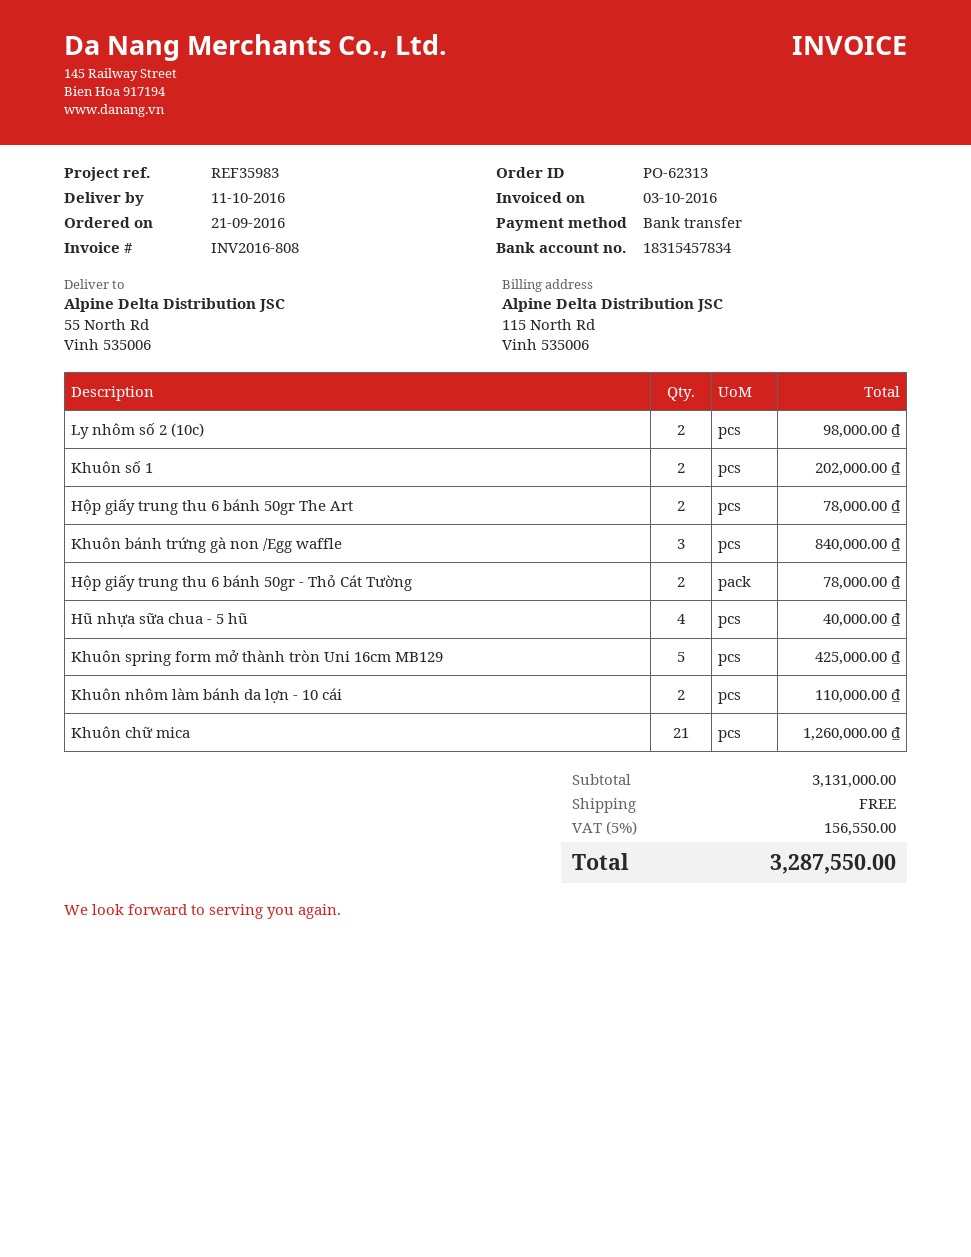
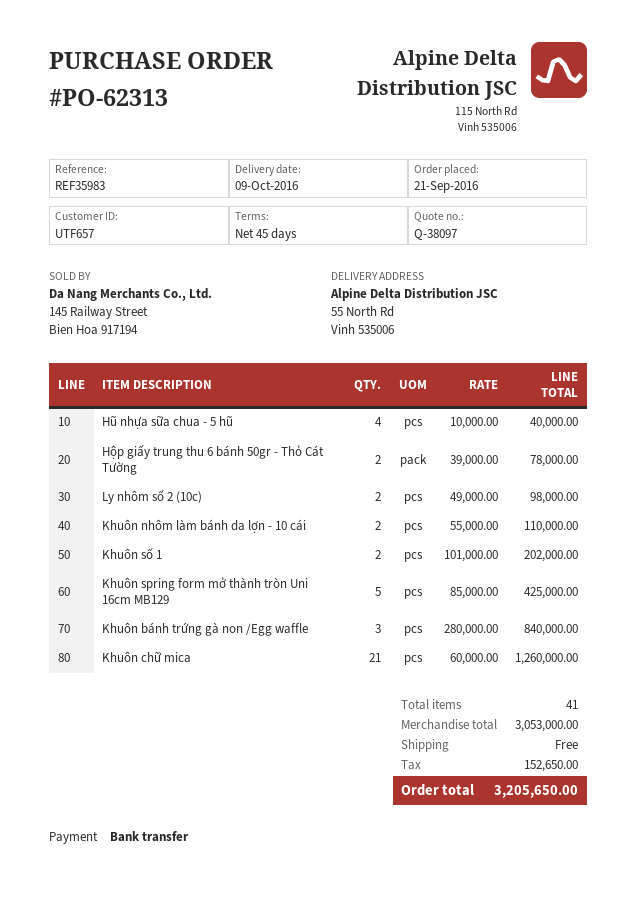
delivery date: 2016-10-11 -> 2016-10-09
Hộp giấy trung thu 6 bánh 50gr The Art: 2 for 78000.00 -> none
subtotal: 3131000.00 -> 3053000.00
tax: 156550.00 -> 152650.00
total: 3287550.00 -> 3205650.00

